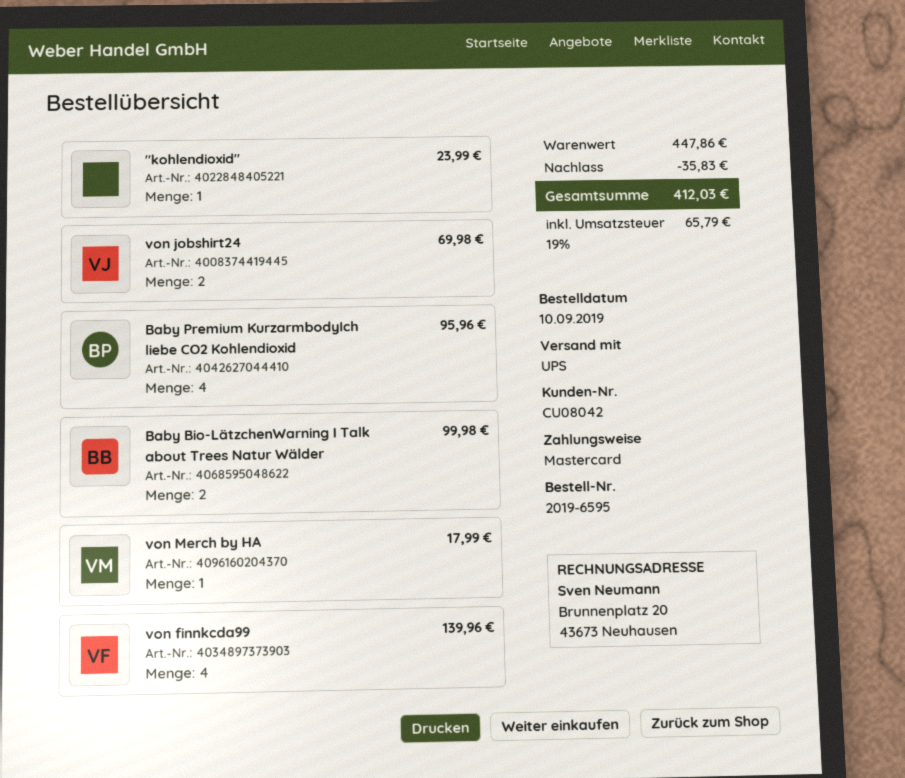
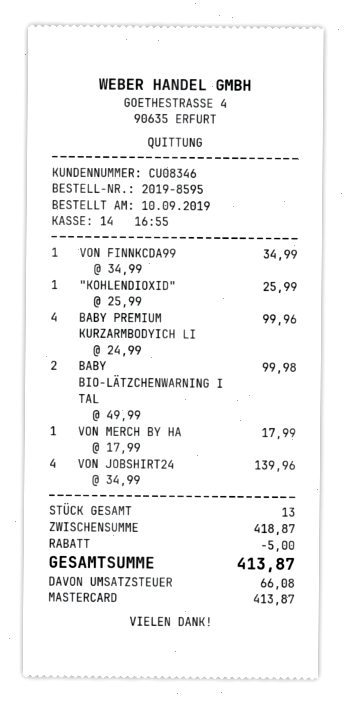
order number: 2019-6595 -> 2019-8595
customer number: CU08042 -> CU08346
"kohlendioxid": 1 for 23.99 -> 1 for 25.99
von jobshirt24: 2 for 69.98 -> 4 for 139.96
Baby Premium KurzarmbodyIch liebe CO2 Kohlendioxid: 4 for 95.96 -> 4 for 99.96
von finnkcda99: 4 for 139.96 -> 1 for 34.99
subtotal: 447.86 -> 418.87
discount: 35.83 -> 5.00
tax: 65.79 -> 66.08
total: 412.03 -> 413.87

